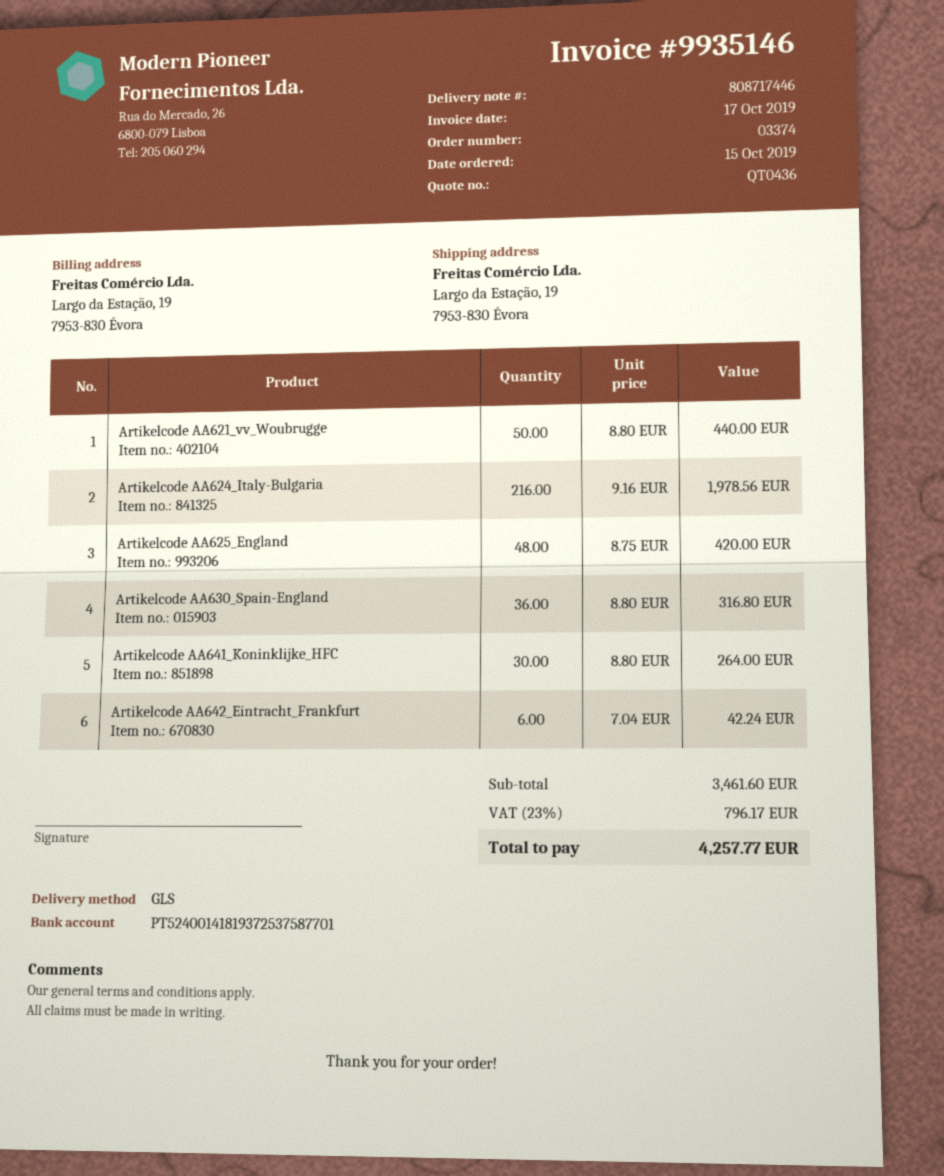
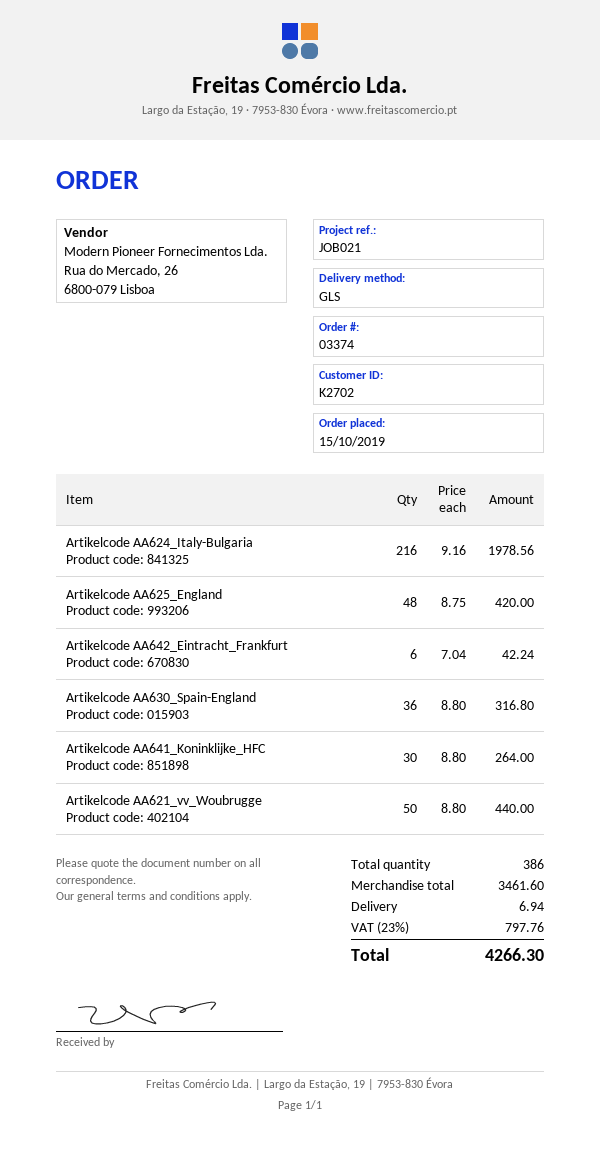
shipping: none -> 6.94
tax: 23% = 796.17 -> 23% = 797.76
total: 4257.77 -> 4266.30

